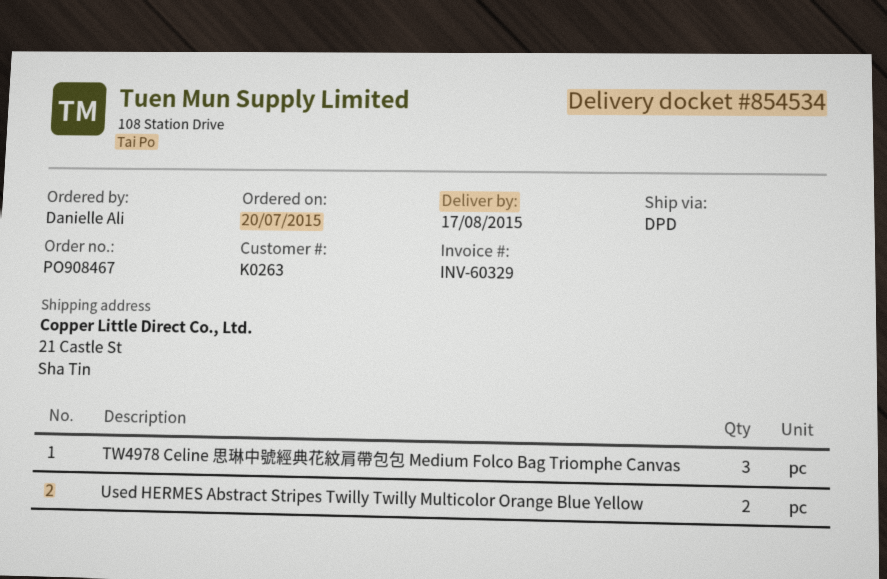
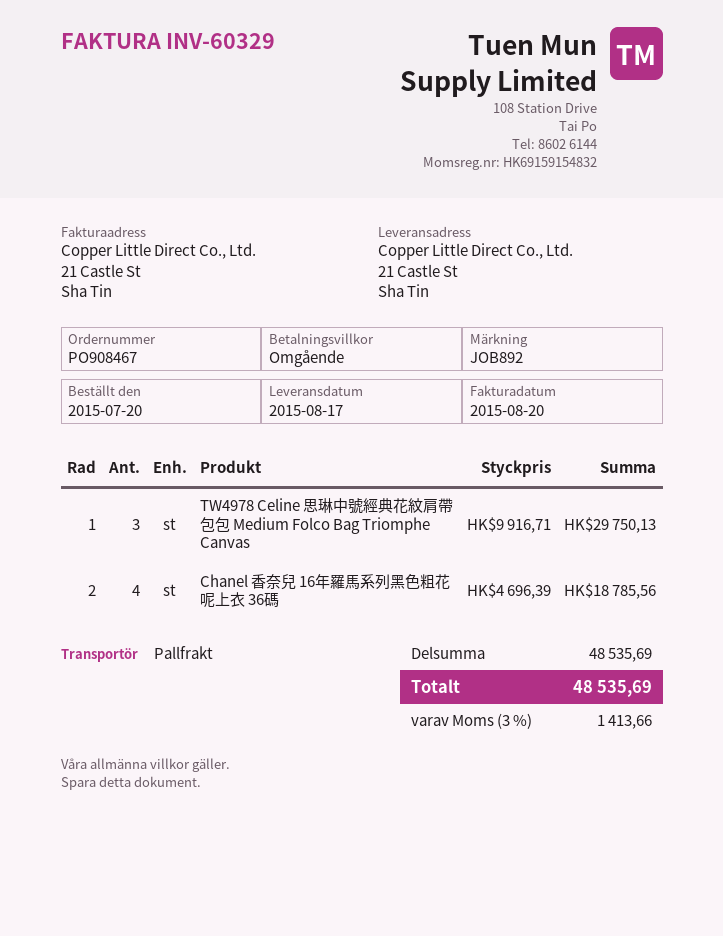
shipping method: DPD -> pallet freight
Used HERMES Abstract Stripes Twilly Twilly Multicolor Orange Blue Yellow: 2 -> none
Chanel 香奈兒 16年羅馬系列黑色粗花呢上衣 36碼: none -> 4

